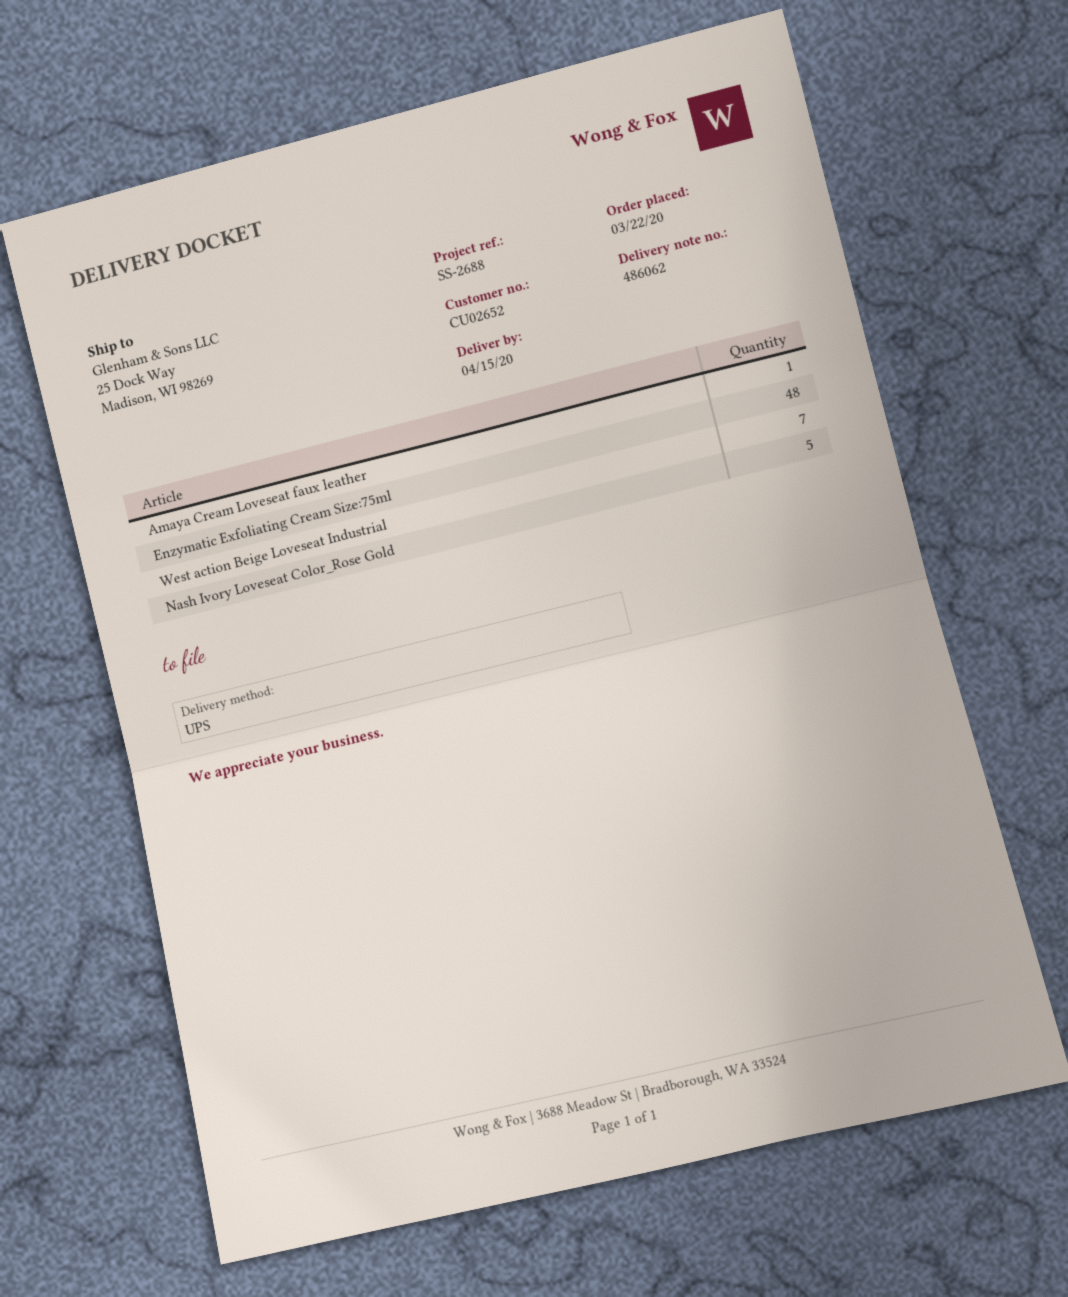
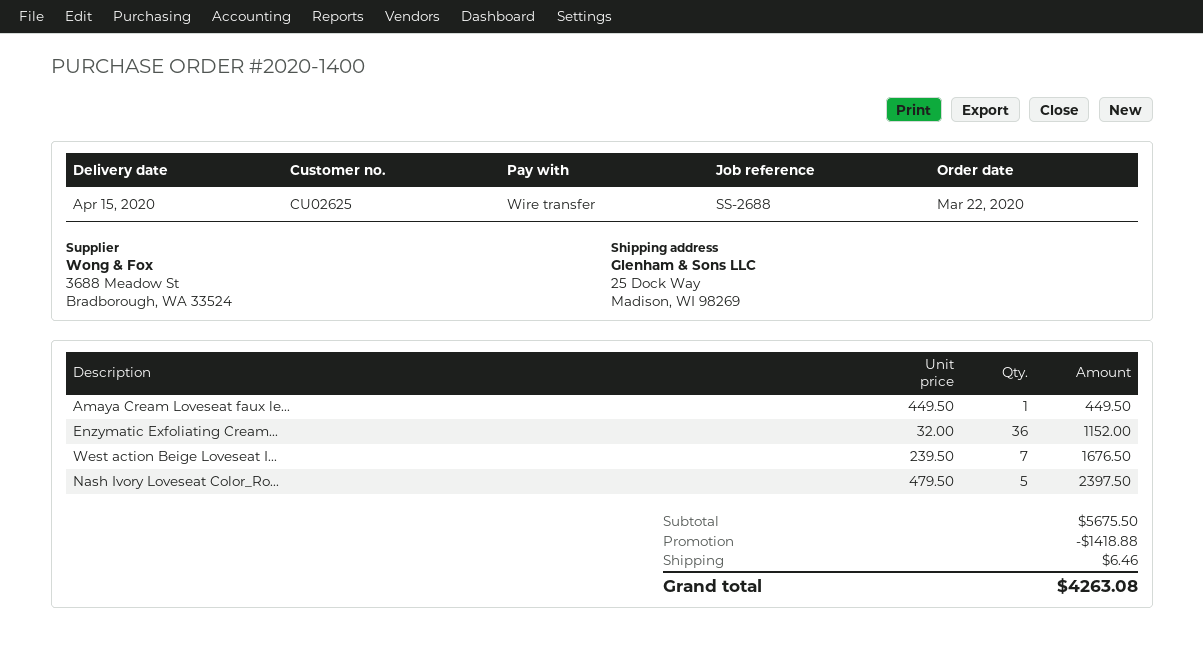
customer number: CU02652 -> CU02625
Enzymatic Exfoliating Cream Size:75ml: 48 -> 36

